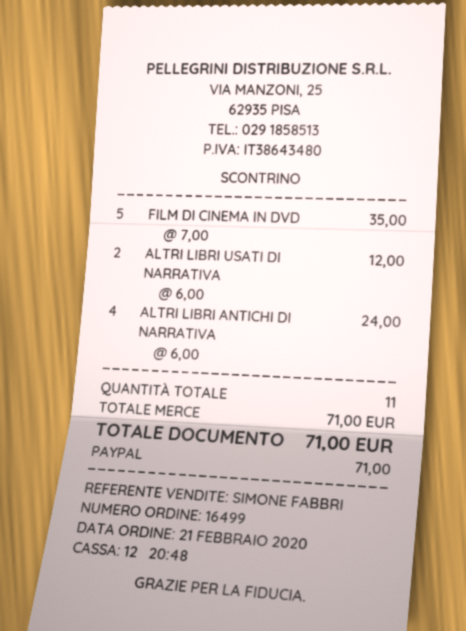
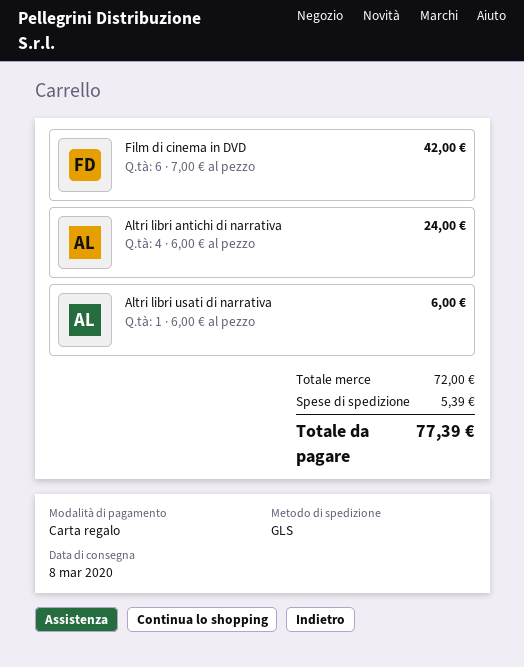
payment method: PayPal -> gift card
FILM DI CINEMA IN DVD: 5 x 7.00 = 35.00 -> 6 x 7.00 = 42.00
ALTRI LIBRI USATI DI NARRATIVA: 2 x 6.00 = 12.00 -> 1 x 6.00 = 6.00
subtotal: 71.00 -> 72.00
shipping: none -> 5.39
total: 71.00 -> 77.39

